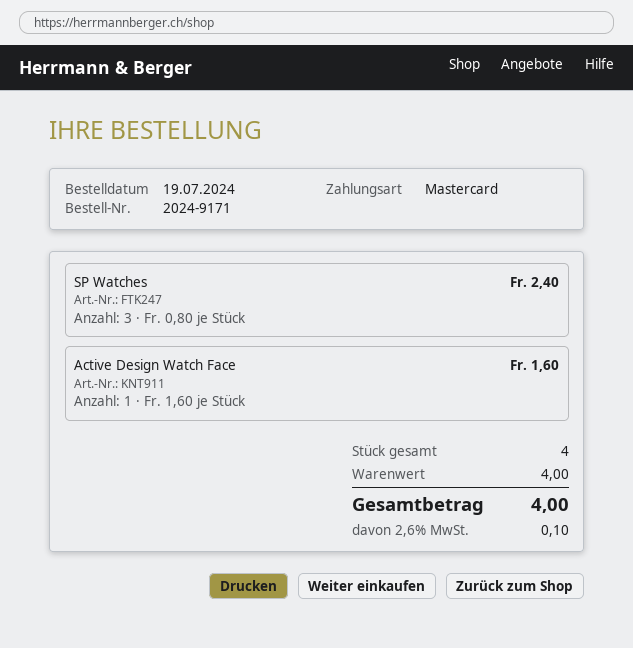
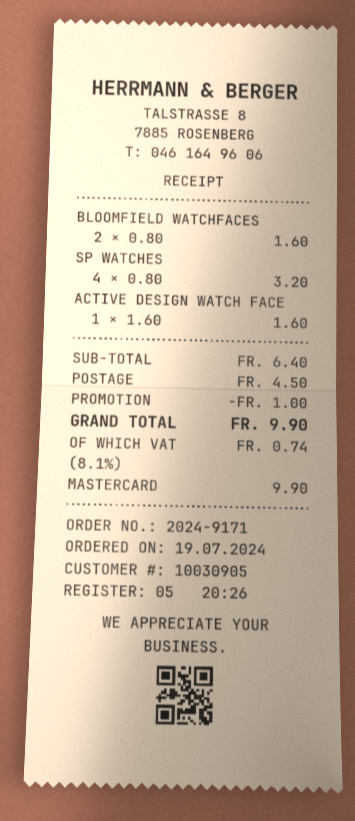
SP Watches: 3 x 0.80 = 2.40 -> 4 x 0.80 = 3.20
BLOOMFIELD WATCHFACES: none -> 2 x 0.80 = 1.60
subtotal: 4.00 -> 6.40
discount: none -> 1.00
shipping: none -> 4.50
tax: 2.6% = 0.10 -> 8.1% = 0.74
total: 4.00 -> 9.90

